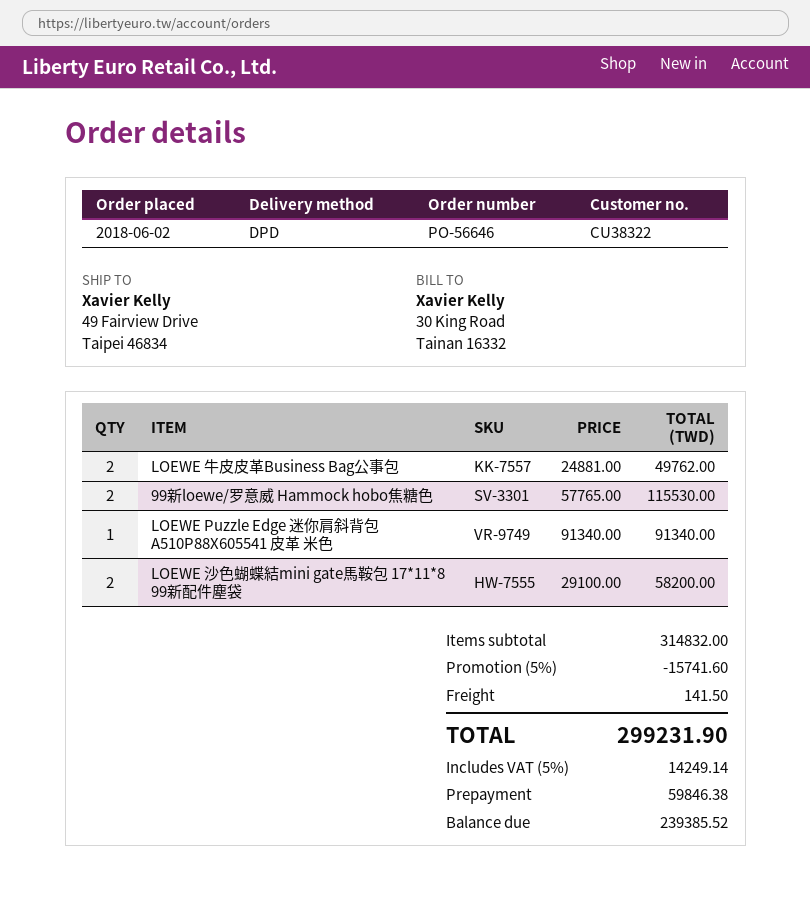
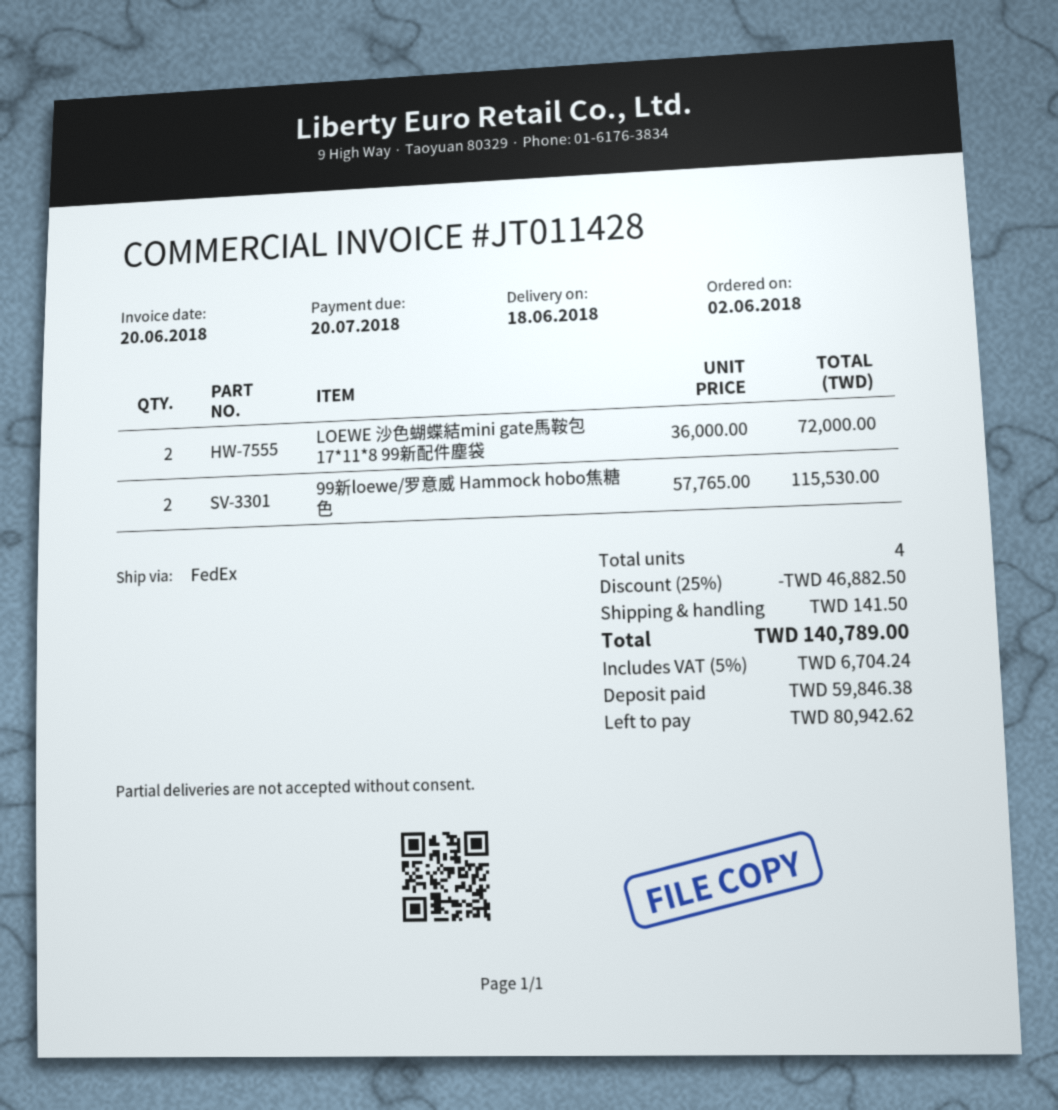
shipping method: DPD -> FedEx
LOEWE 牛皮皮革Business Bag公事包: 2 x 24881.00 = 49762.00 -> none
LOEWE Puzzle Edge 迷你肩斜背包 A510P88X605541 皮革 米色: 1 x 91340.00 = 91340.00 -> none
LOEWE 沙色蝴蝶結mini gate馬鞍包 17*11*8 99新配件塵袋: 2 x 29100.00 = 58200.00 -> 2 x 36000.00 = 72000.00
discount: 5% = 15741.60 -> 25% = 46882.50
tax: 5% = 14249.14 -> 5% = 6704.24
total: 299231.90 -> 140789.00
balance: 239385.52 -> 80942.62

